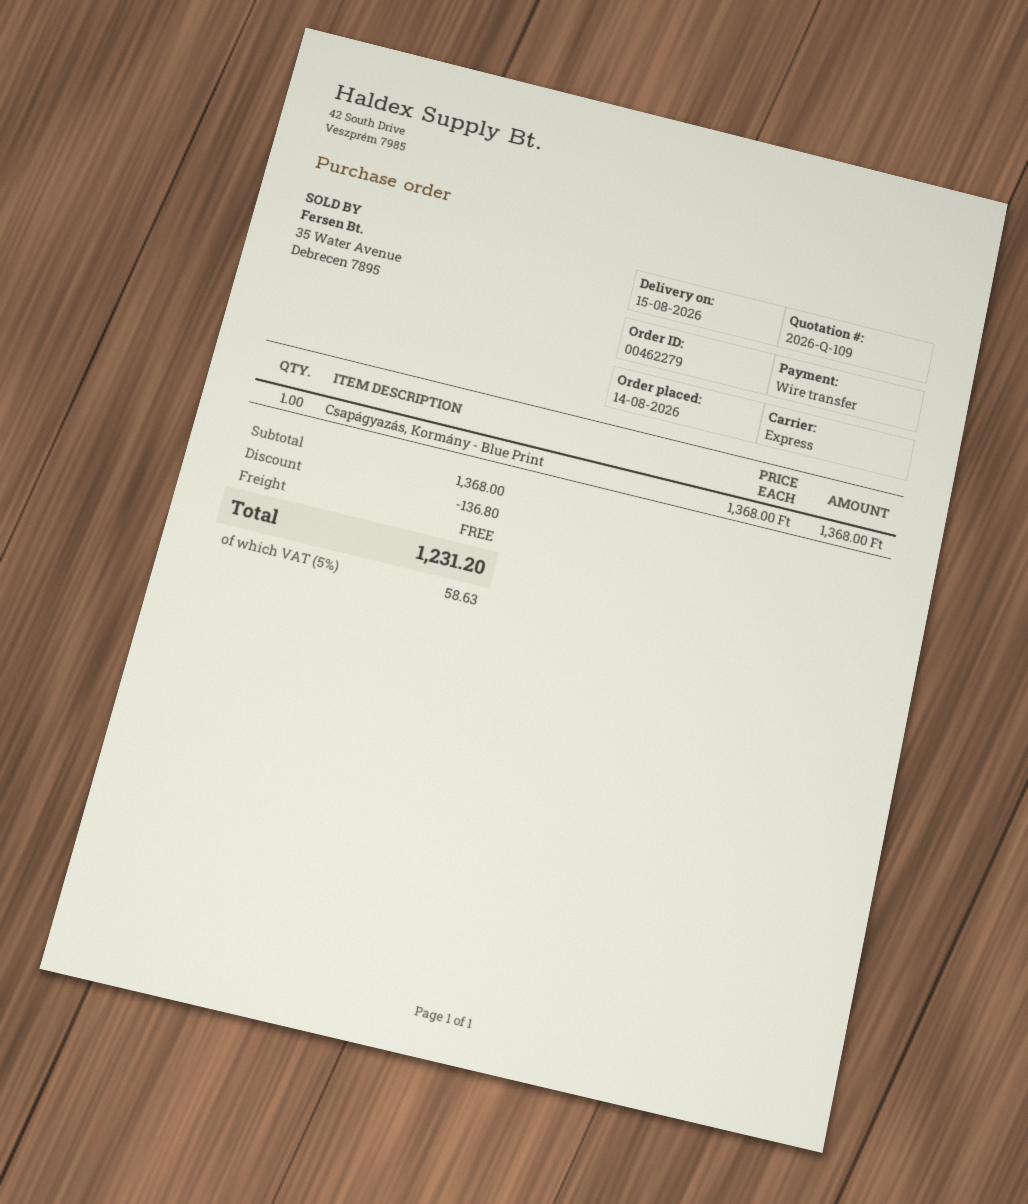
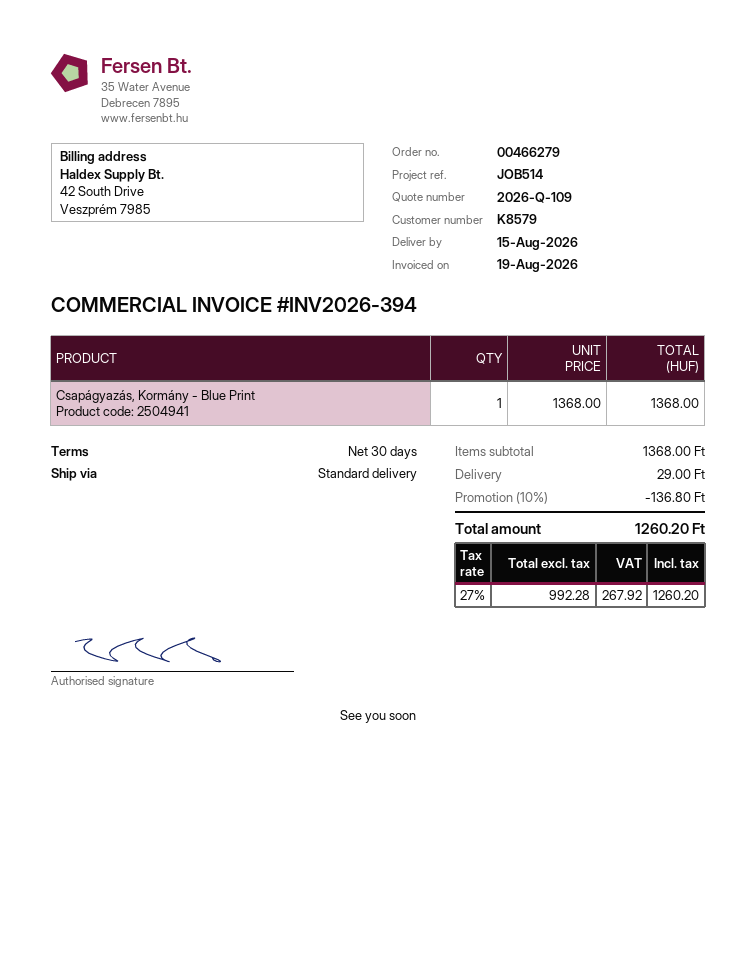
order number: 00462279 -> 00466279
shipping method: express -> standard
shipping: 0.00 -> 29.00
tax: 5% = 58.63 -> 27% = 267.92
total: 1231.20 -> 1260.20

